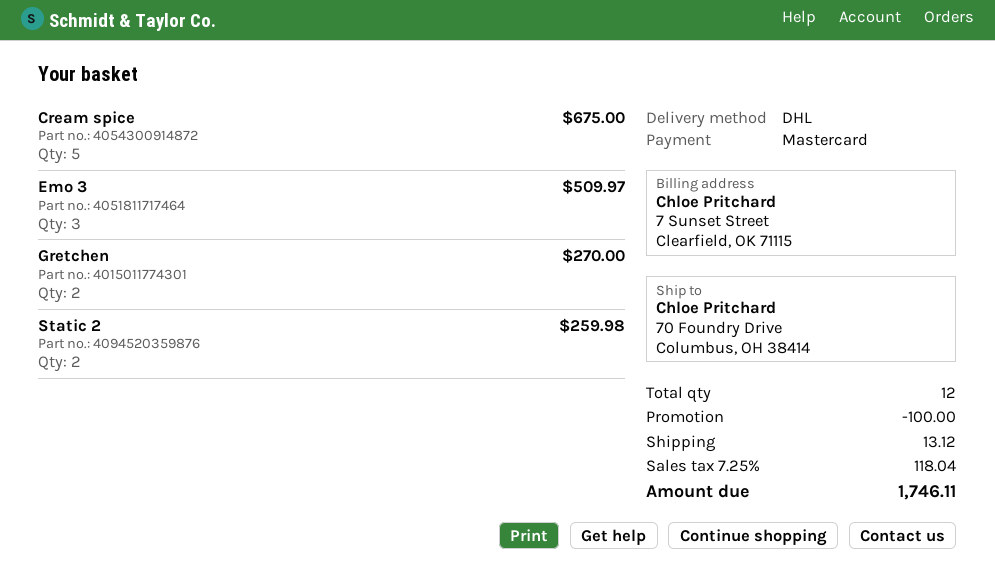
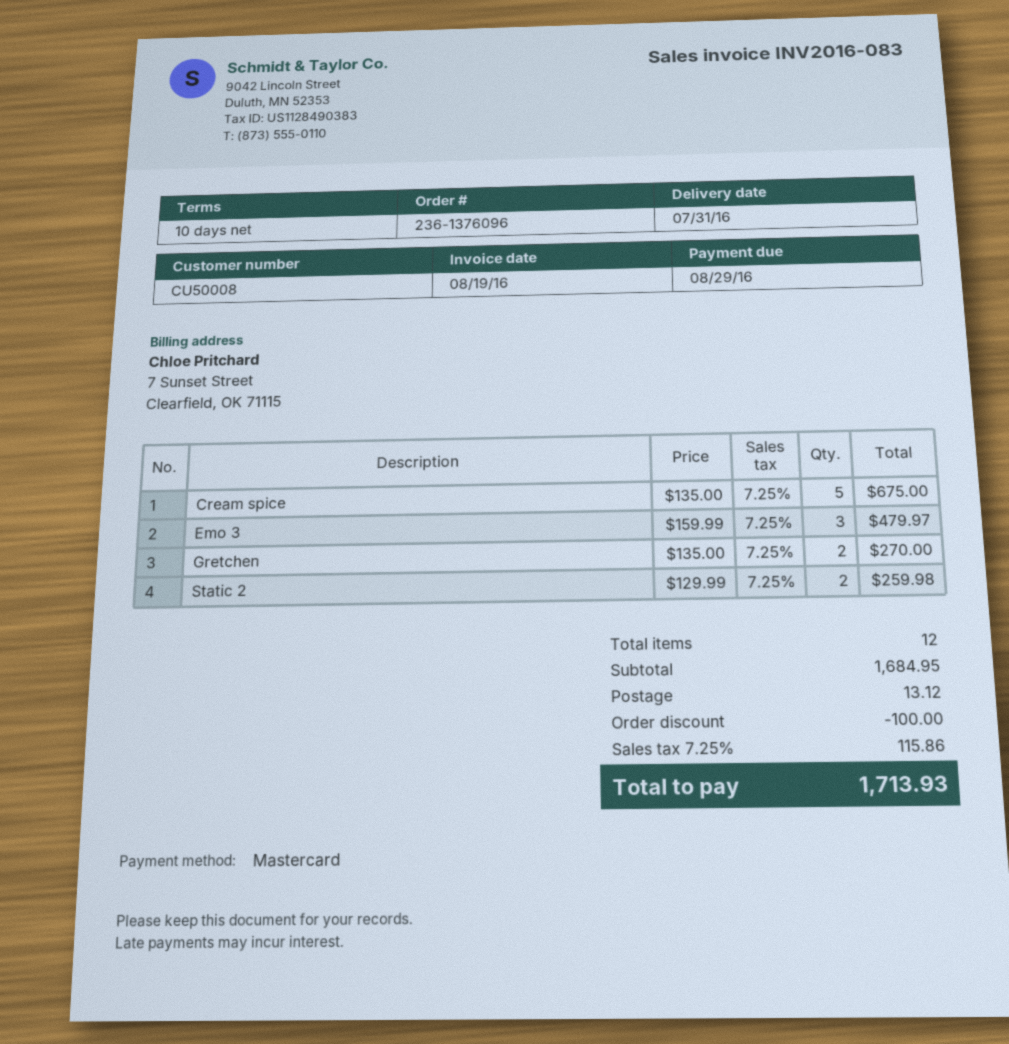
Emo 3: 3 for 509.97 -> 3 for 479.97
tax: 7.25% = 118.04 -> 7.25% = 115.86
total: 1746.11 -> 1713.93

